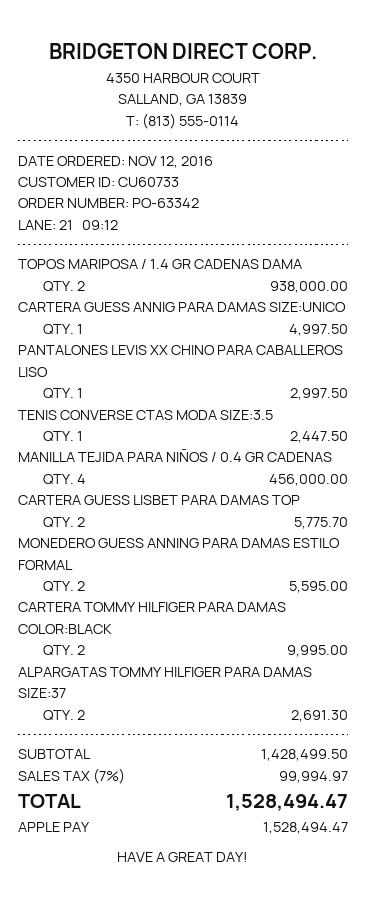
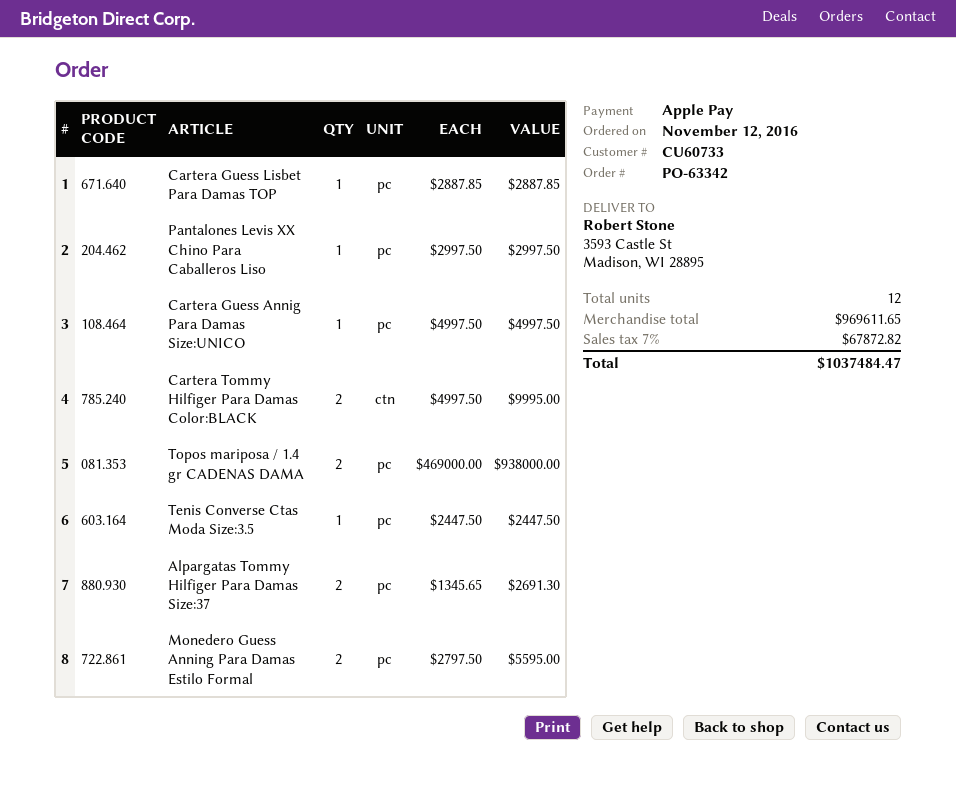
MANILLA TEJIDA PARA NIÑOS / 0.4 GR CADENAS: 4 for 456000.00 -> none
CARTERA GUESS LISBET PARA DAMAS TOP: 2 for 5775.70 -> 1 for 2887.85
subtotal: 1428499.50 -> 969611.65
tax: 7% = 99994.97 -> 7% = 67872.82
total: 1528494.47 -> 1037484.47

